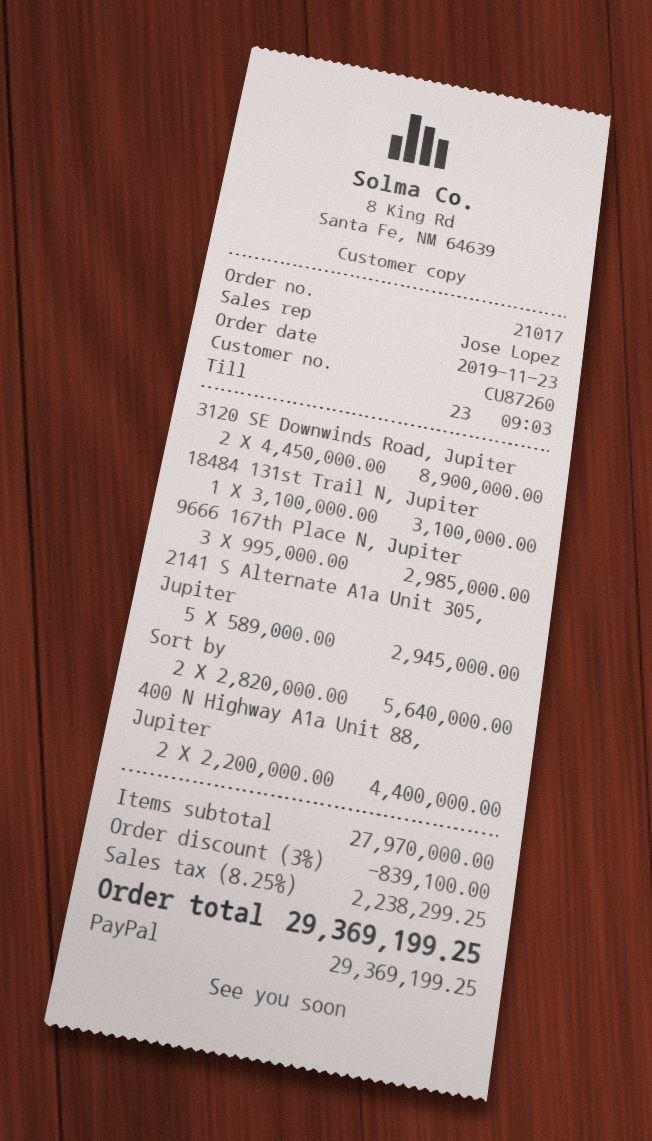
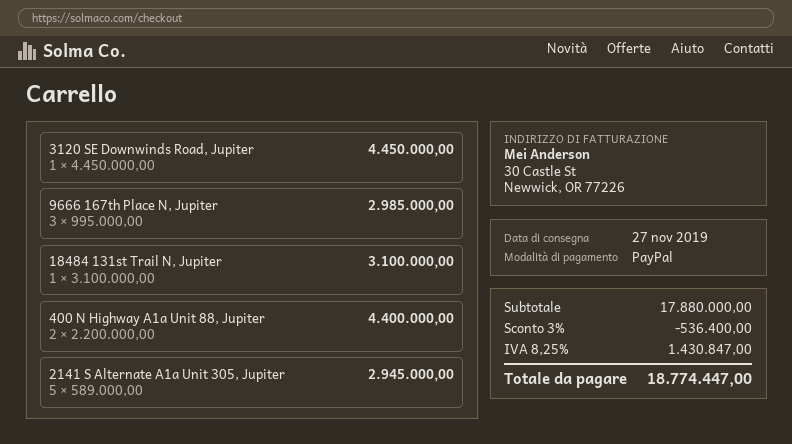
3120 SE Downwinds Road, Jupiter: 2 x 4450000.00 = 8900000.00 -> 1 x 4450000.00 = 4450000.00
Sort by: 2 x 2820000.00 = 5640000.00 -> none
subtotal: 27970000.00 -> 17880000.00
discount: 3% = 839100.00 -> 3% = 536400.00
tax: 8.25% = 2238299.25 -> 8.25% = 1430847.00
total: 29369199.25 -> 18774447.00

